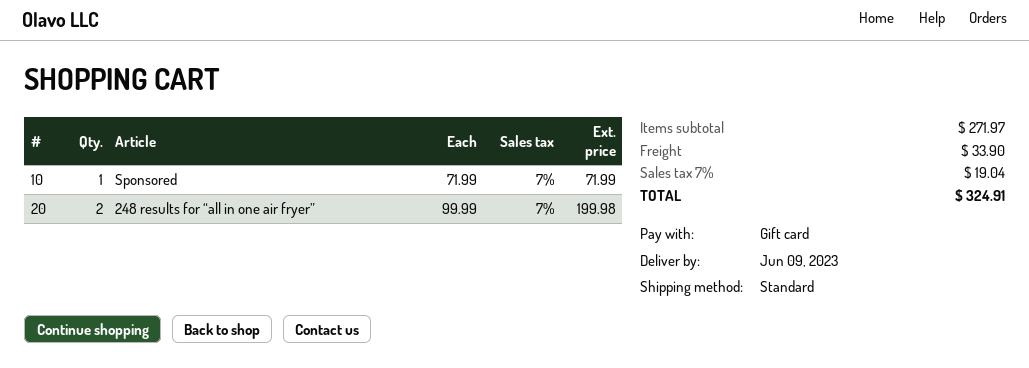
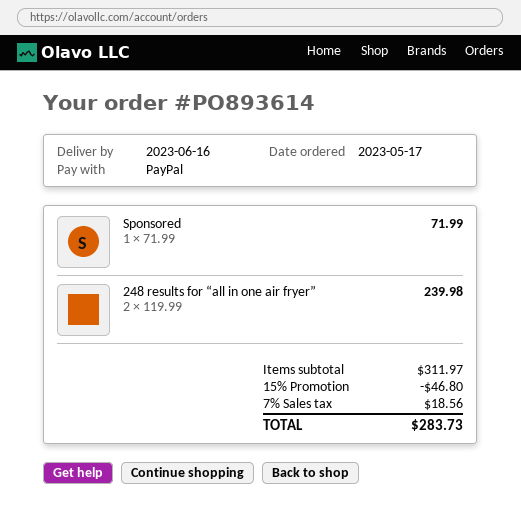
delivery date: 2023-06-09 -> 2023-06-16
payment method: gift card -> PayPal
248 results for “all in one air fryer”: 2 x 99.99 = 199.98 -> 2 x 119.99 = 239.98
subtotal: 271.97 -> 311.97
discount: none -> 15% = 46.80
shipping: 33.90 -> none
tax: 7% = 19.04 -> 7% = 18.56
total: 324.91 -> 283.73

